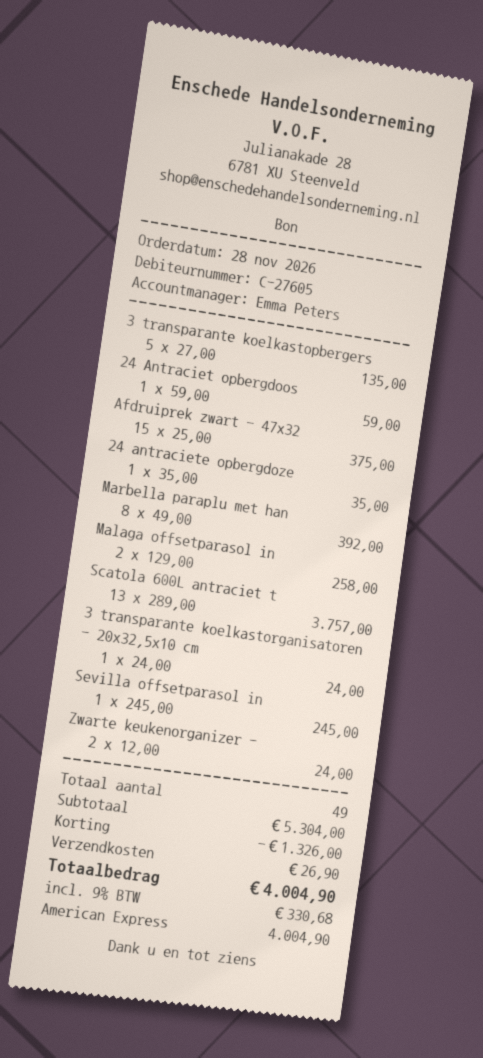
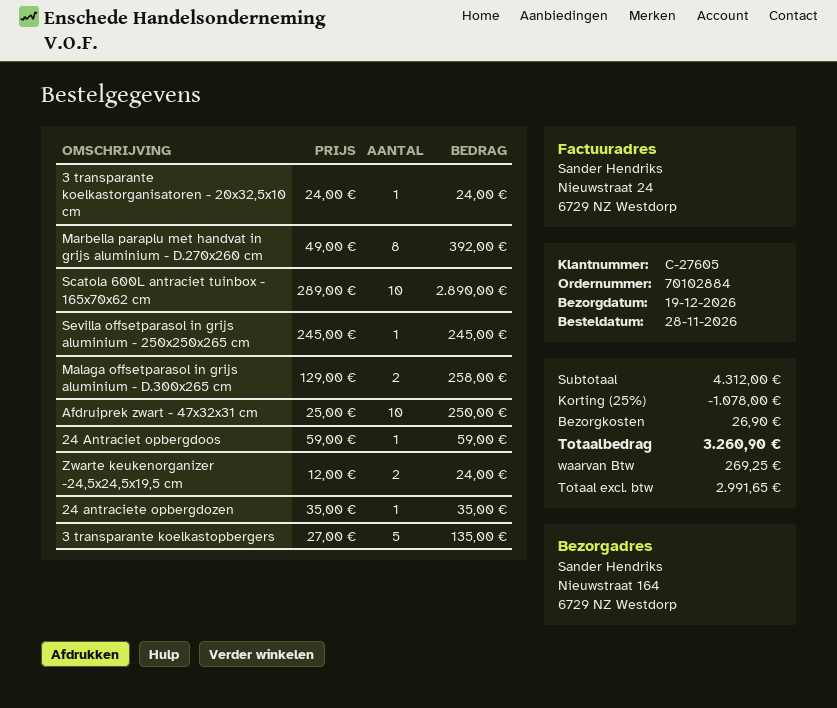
Afdruiprek zwart - 47x32: 15 x 25.00 = 375.00 -> 10 x 25.00 = 250.00
Scatola 600L antraciet t: 13 x 289.00 = 3757.00 -> 10 x 289.00 = 2890.00
subtotal: 5304.00 -> 4312.00
discount: 1326.00 -> 1078.00
tax: 330.68 -> 269.25
total: 4004.90 -> 3260.90

